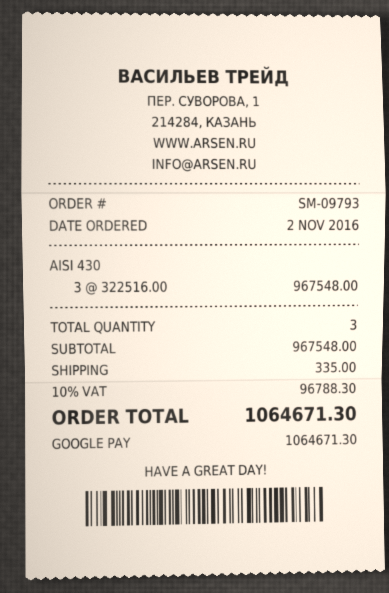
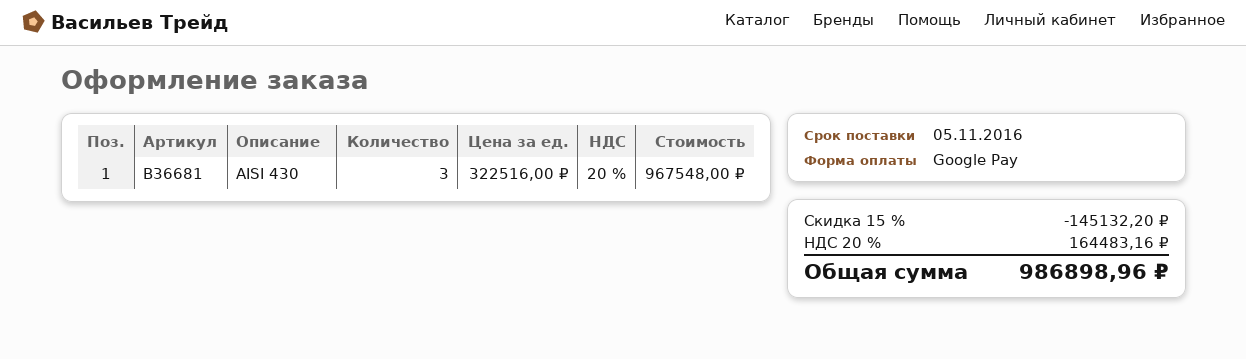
discount: none -> 15% = 145132.20
shipping: 335.00 -> none
tax: 10% = 96788.30 -> 20% = 164483.16
total: 1064671.30 -> 986898.96

